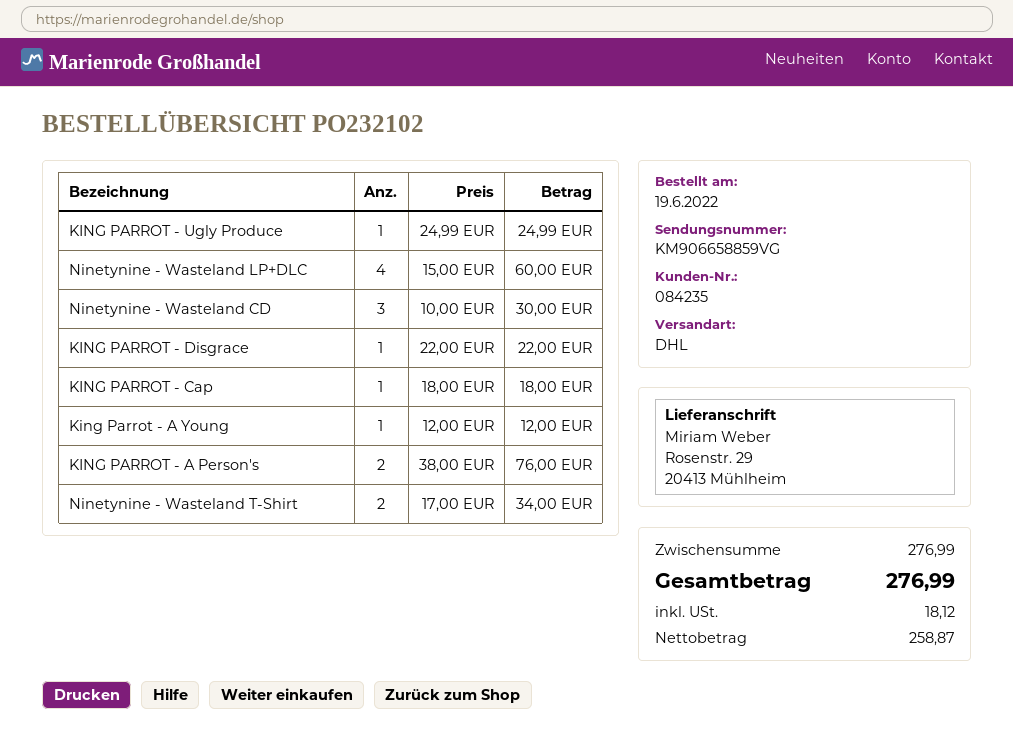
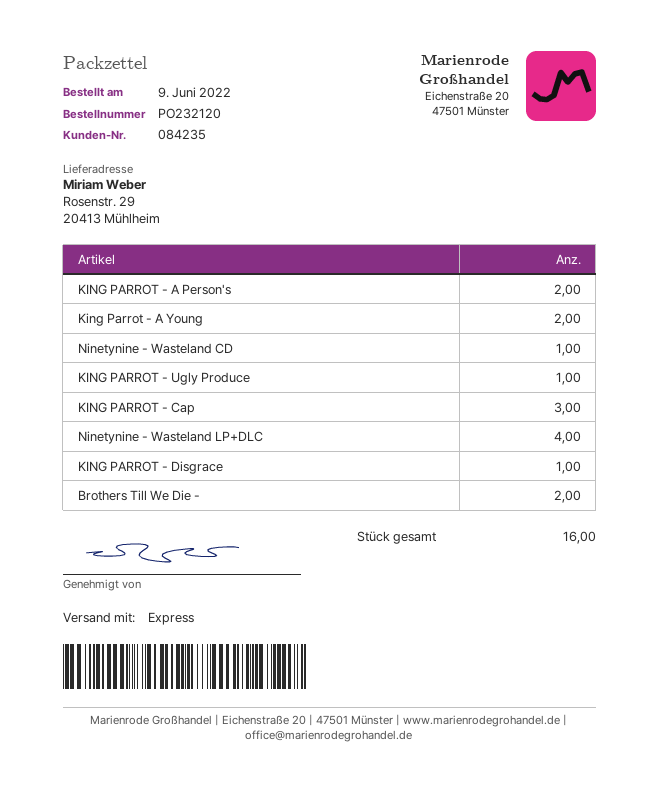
order number: PO232102 -> PO232120
order date: 2022-06-19 -> 2022-06-09
shipping method: DHL -> express
Ninetynine - Wasteland CD: 3 -> 1
KING PARROT - Cap: 1 -> 3
King Parrot - A Young: 1 -> 2
Ninetynine - Wasteland T-Shirt: 2 -> none
Brothers Till We Die -: none -> 2

